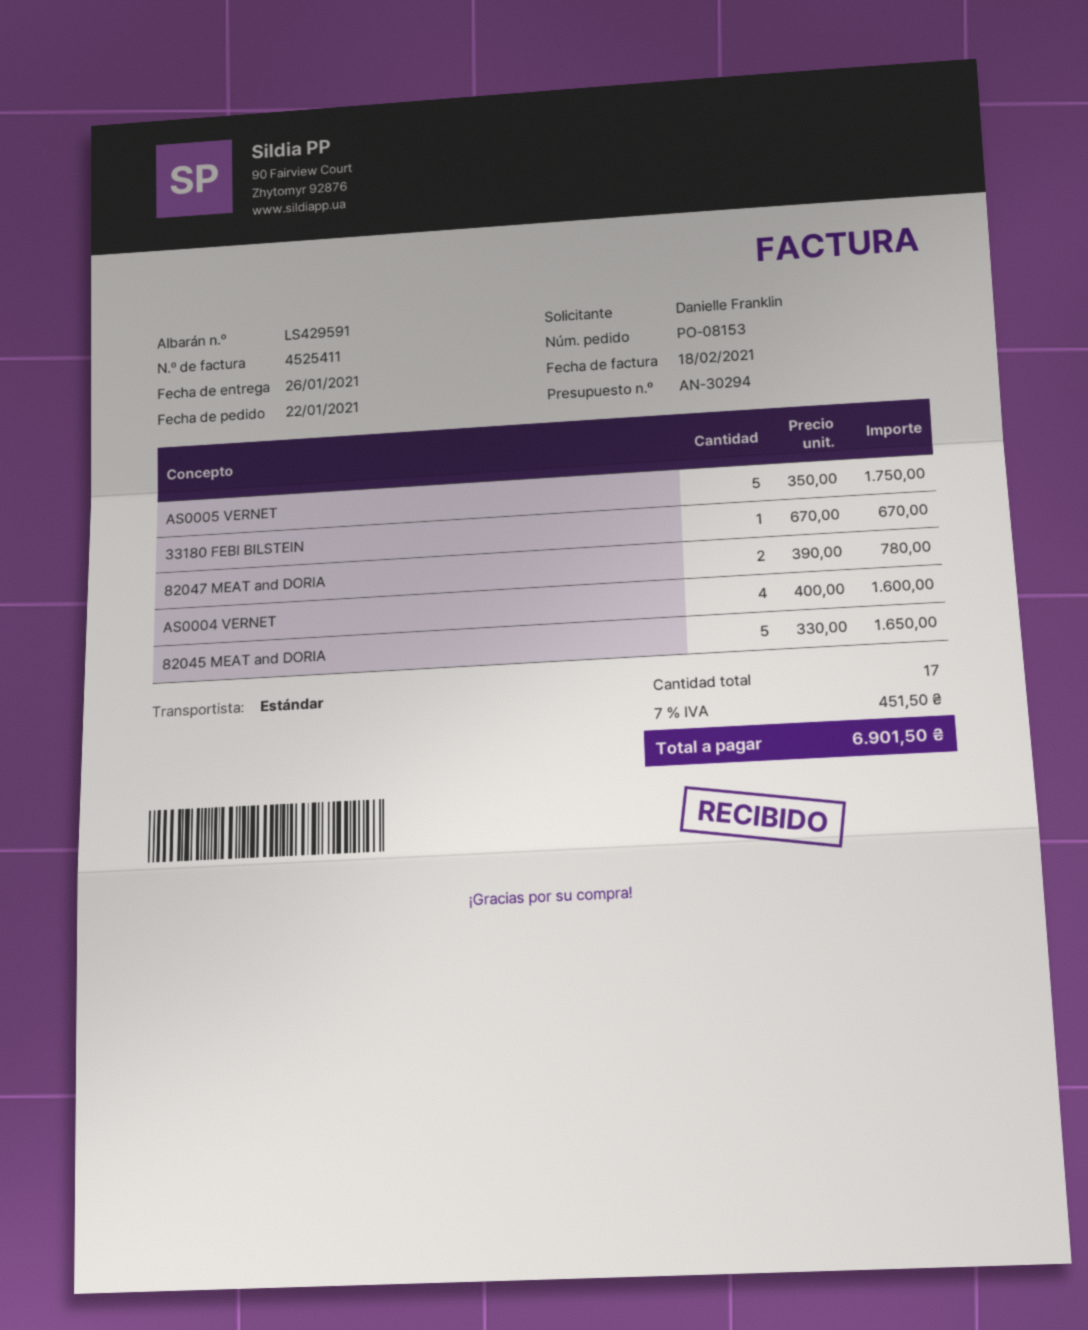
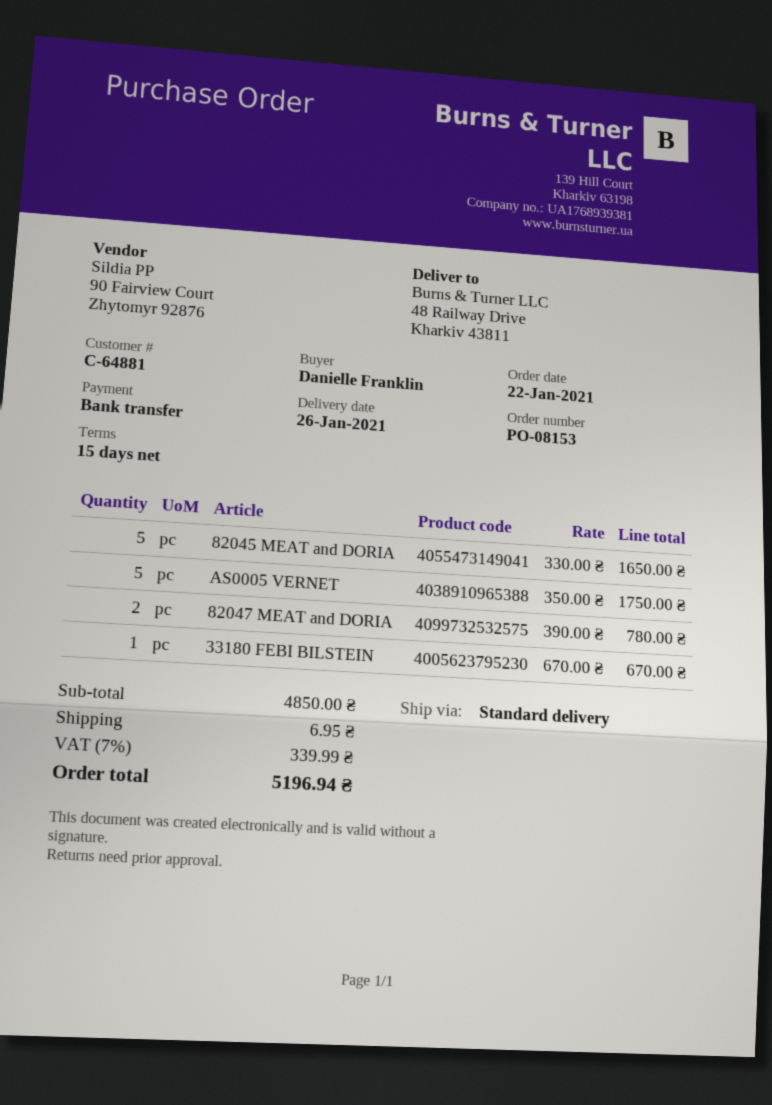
AS0004 VERNET: 4 x 400.00 = 1600.00 -> none
shipping: none -> 6.95
tax: 7% = 451.50 -> 7% = 339.99
total: 6901.50 -> 5196.94

